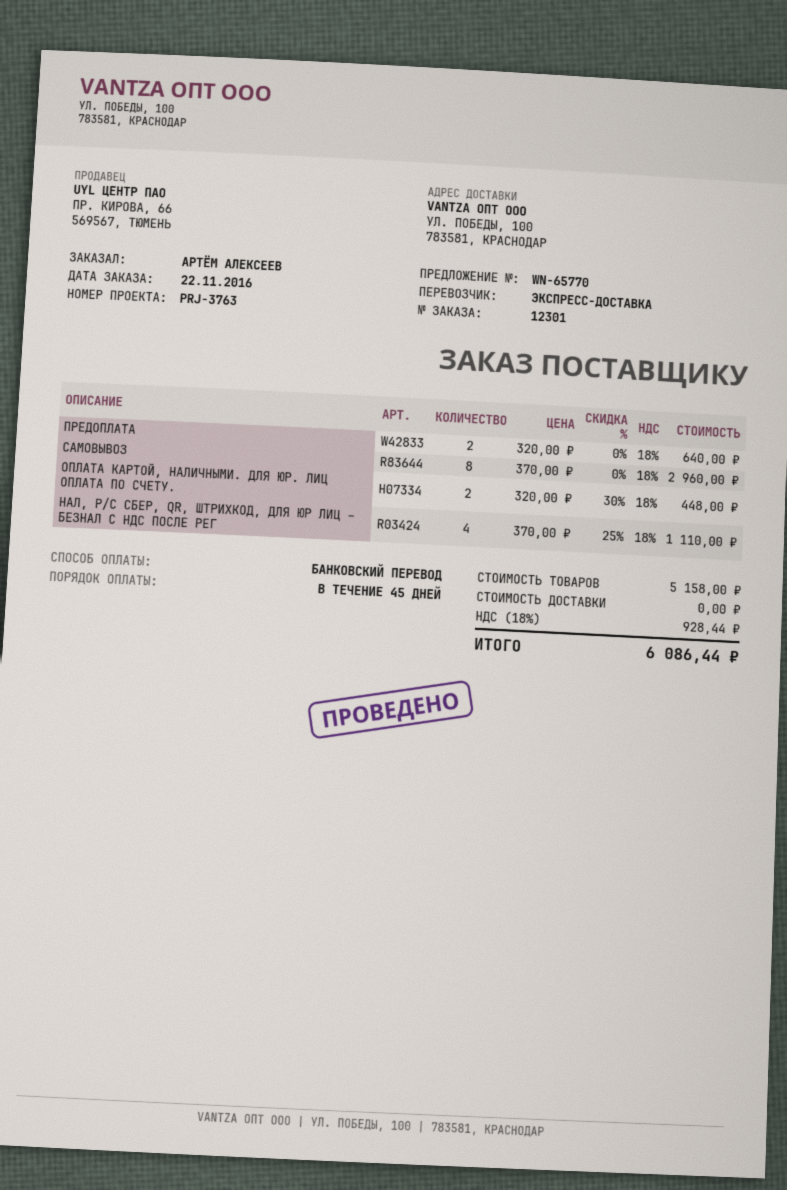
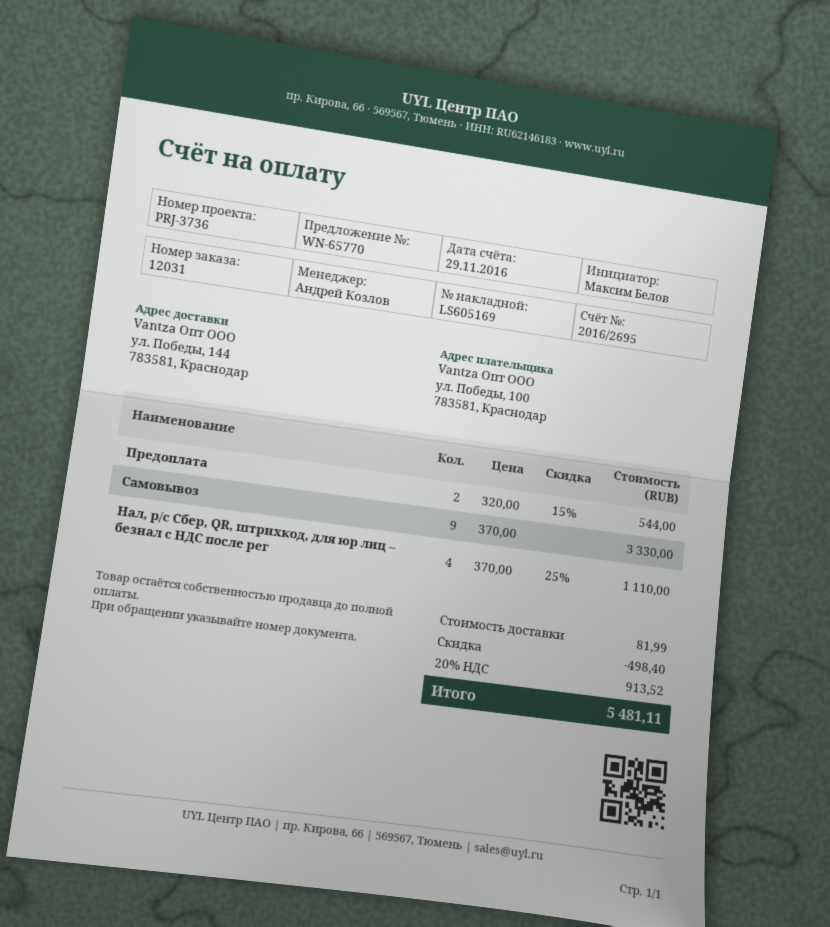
order number: 12301 -> 12031
reference: PRJ-3763 -> PRJ-3736
ordered by: АРТЁМ АЛЕКСЕЕВ -> Максим Белов
ship to: УЛ. ПОБЕДЫ, 100, 783581, КРАСНОДАР -> ул. Победы, 144, 783581, Краснодар
ПРЕДОПЛАТА: 2 x 320.00 = 640.00 -> 2 x 320.00 - 15% = 544.00
САМОВЫВОЗ: 8 x 370.00 = 2960.00 -> 9 x 370.00 = 3330.00
ОПЛАТА КАРТОЙ, НАЛИЧНЫМИ. ДЛЯ ЮР. ЛИЦ ОПЛАТА ПО СЧЕТУ.: 2 x 320.00 - 30% = 448.00 -> none
discount: none -> 498.40
shipping: 0.00 -> 81.99
tax: 18% = 928.44 -> 20% = 913.52
total: 6086.44 -> 5481.11

